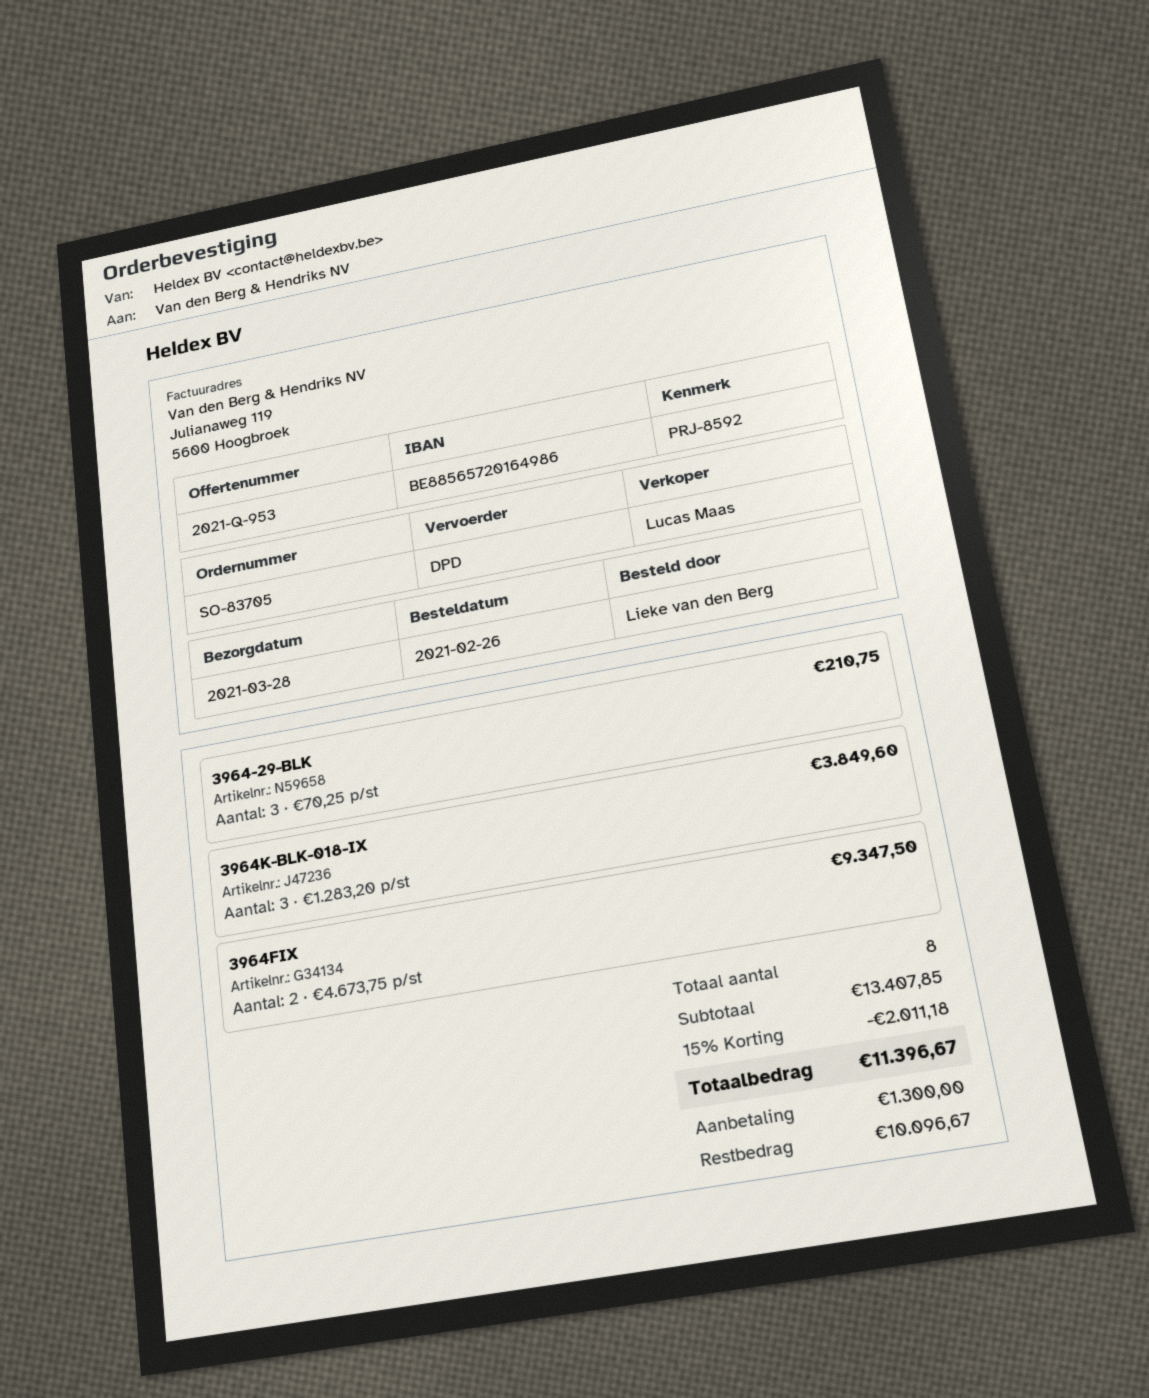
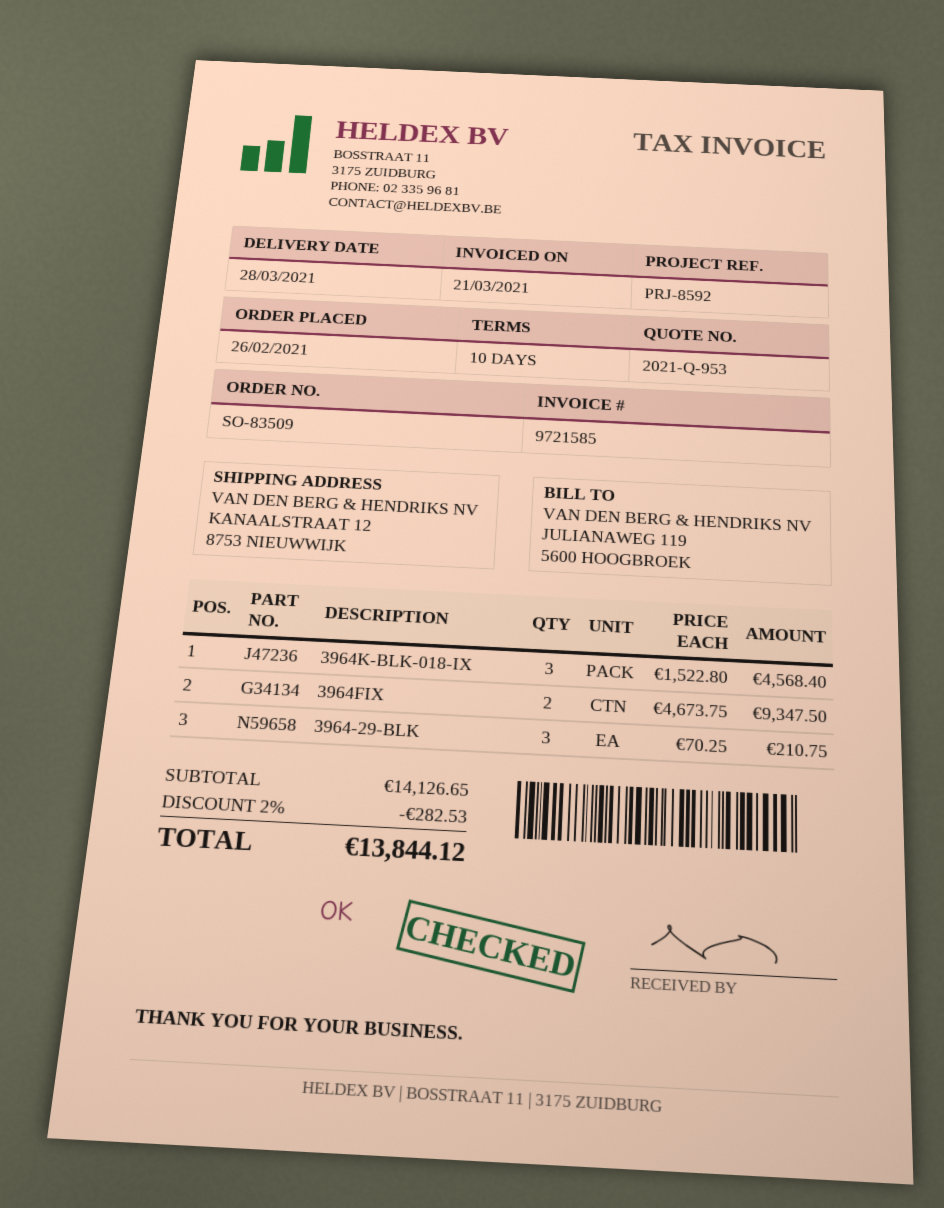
order number: SO-83705 -> SO-83509
3964K-BLK-018-IX: 3 x 1283.20 = 3849.60 -> 3 x 1522.80 = 4568.40
subtotal: 13407.85 -> 14126.65
discount: 15% = 2011.18 -> 2% = 282.53
total: 11396.67 -> 13844.12

